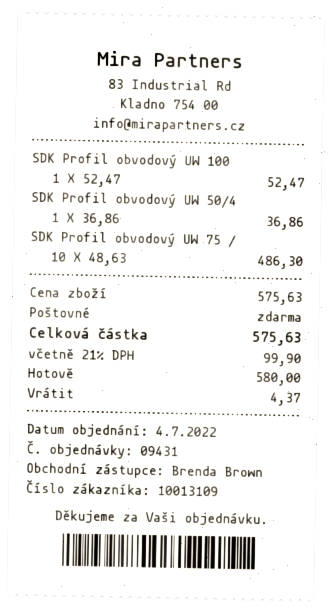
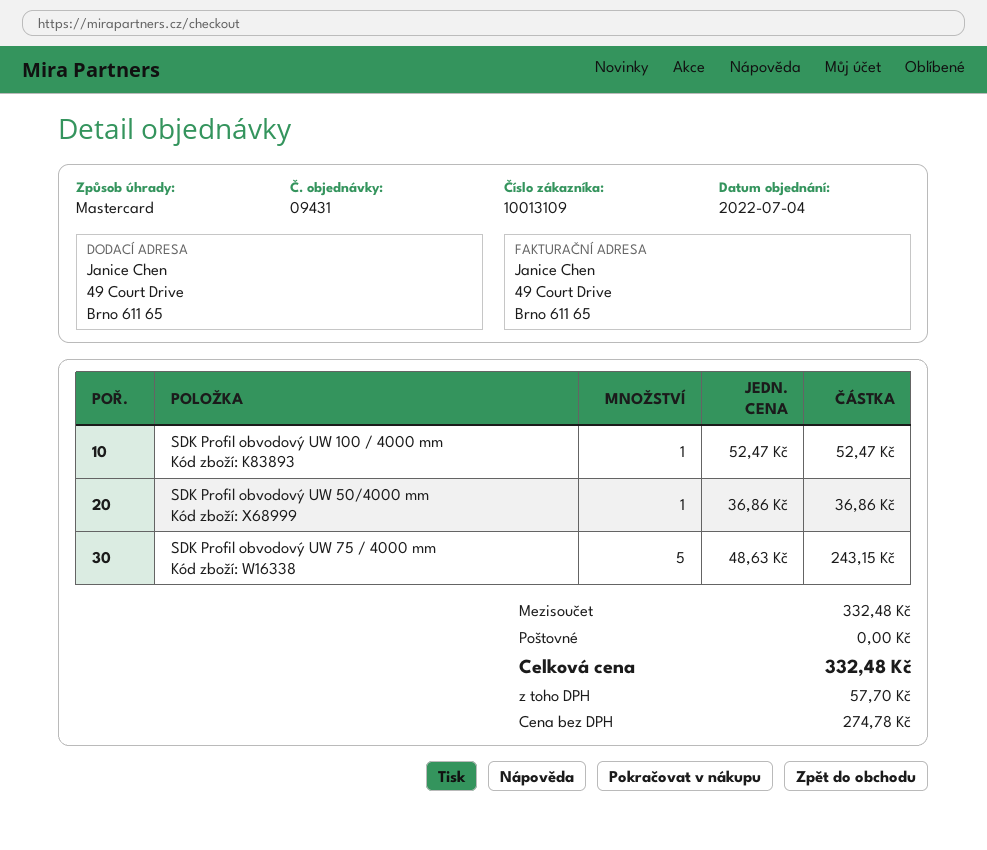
payment method: cash -> Mastercard
SDK Profil obvodový UW 75 /: 10 x 48.63 = 486.30 -> 5 x 48.63 = 243.15
subtotal: 575.63 -> 332.48
tax: 99.90 -> 57.70
total: 575.63 -> 332.48

